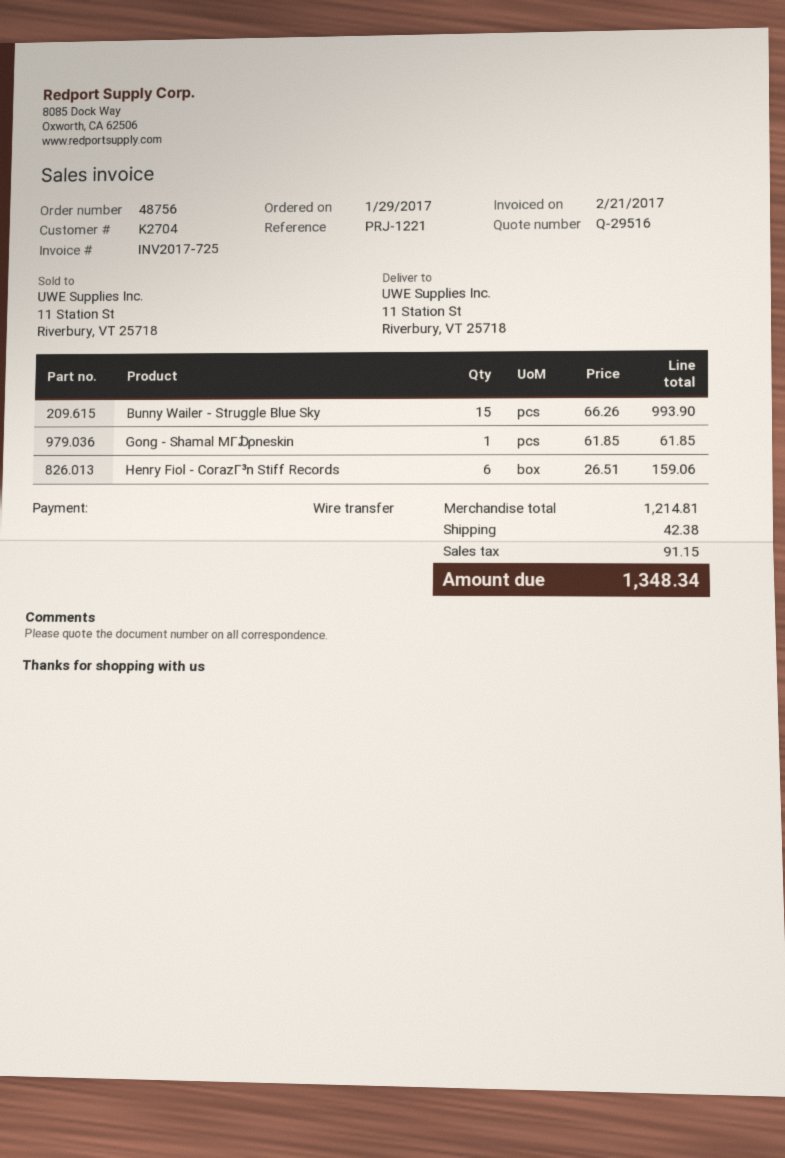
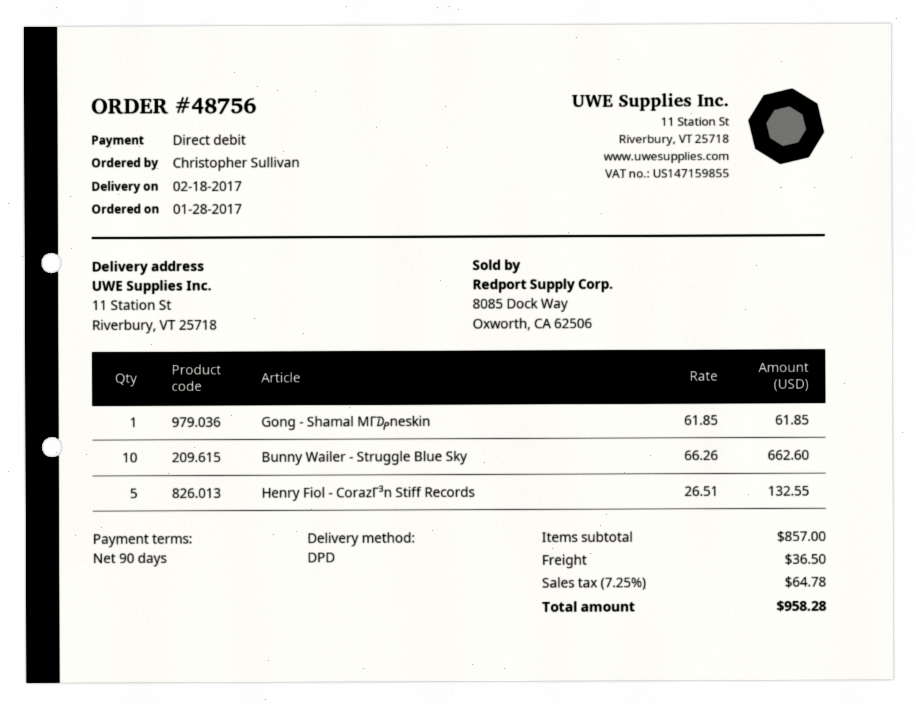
order date: 2017-01-29 -> 2017-01-28
payment method: bank transfer -> direct debit
Bunny Wailer - Struggle Blue Sky: 15 x 66.26 = 993.90 -> 10 x 66.26 = 662.60
Henry Fiol - CorazΓ³n Stiff Records: 6 x 26.51 = 159.06 -> 5 x 26.51 = 132.55
subtotal: 1214.81 -> 857.00
shipping: 42.38 -> 36.50
tax: 91.15 -> 64.78
total: 1348.34 -> 958.28

